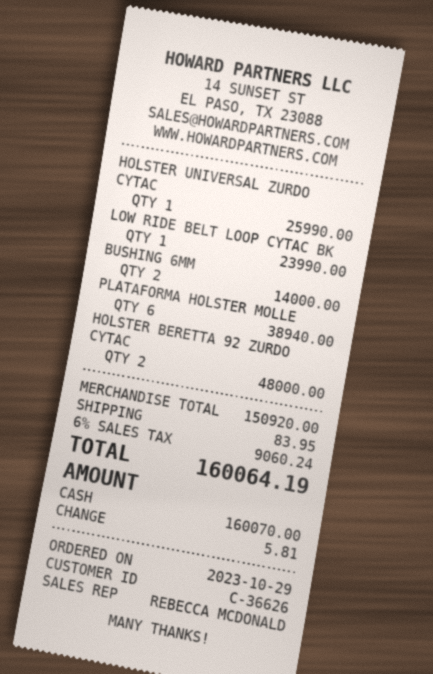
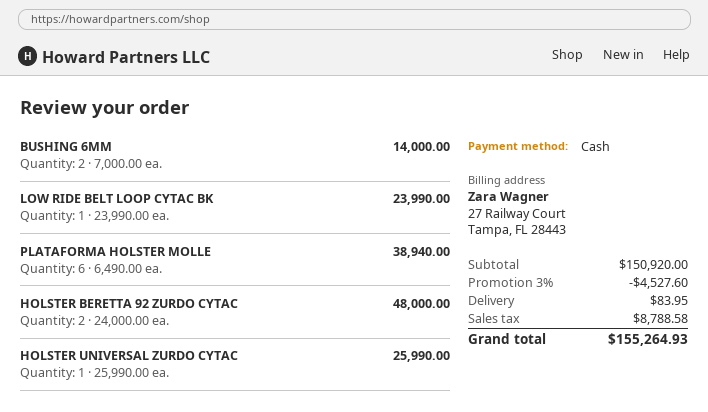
discount: none -> 3% = 4527.60
tax: 9060.24 -> 8788.58
total: 160064.19 -> 155264.93

